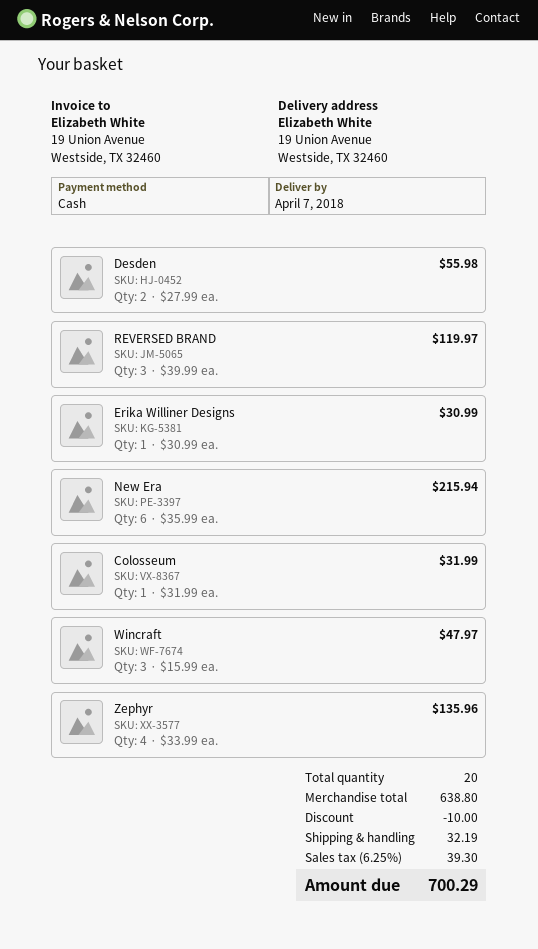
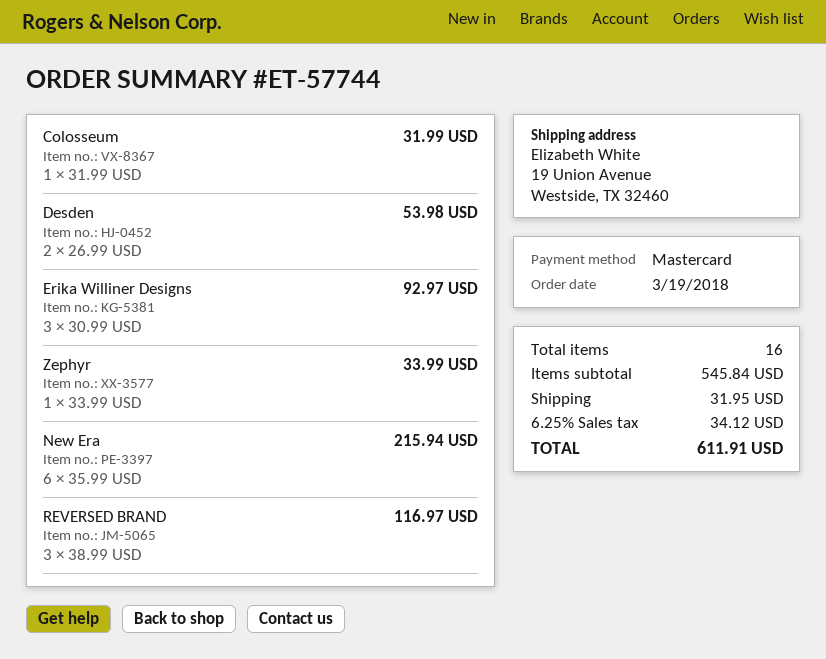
payment method: cash -> Mastercard
Desden: 2 x 27.99 = 55.98 -> 2 x 26.99 = 53.98
REVERSED BRAND: 3 x 39.99 = 119.97 -> 3 x 38.99 = 116.97
Erika Williner Designs: 1 x 30.99 = 30.99 -> 3 x 30.99 = 92.97
Wincraft: 3 x 15.99 = 47.97 -> none
Zephyr: 4 x 33.99 = 135.96 -> 1 x 33.99 = 33.99
total quantity: 20 -> 16
subtotal: 638.80 -> 545.84
discount: 10.00 -> none
shipping: 32.19 -> 31.95
tax: 6.25% = 39.30 -> 6.25% = 34.12
total: 700.29 -> 611.91

